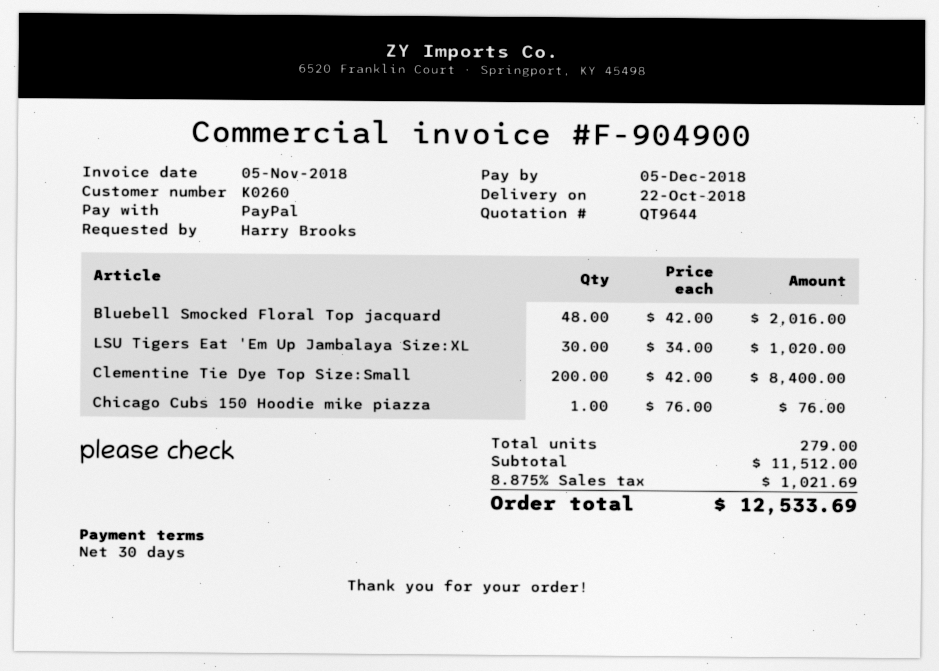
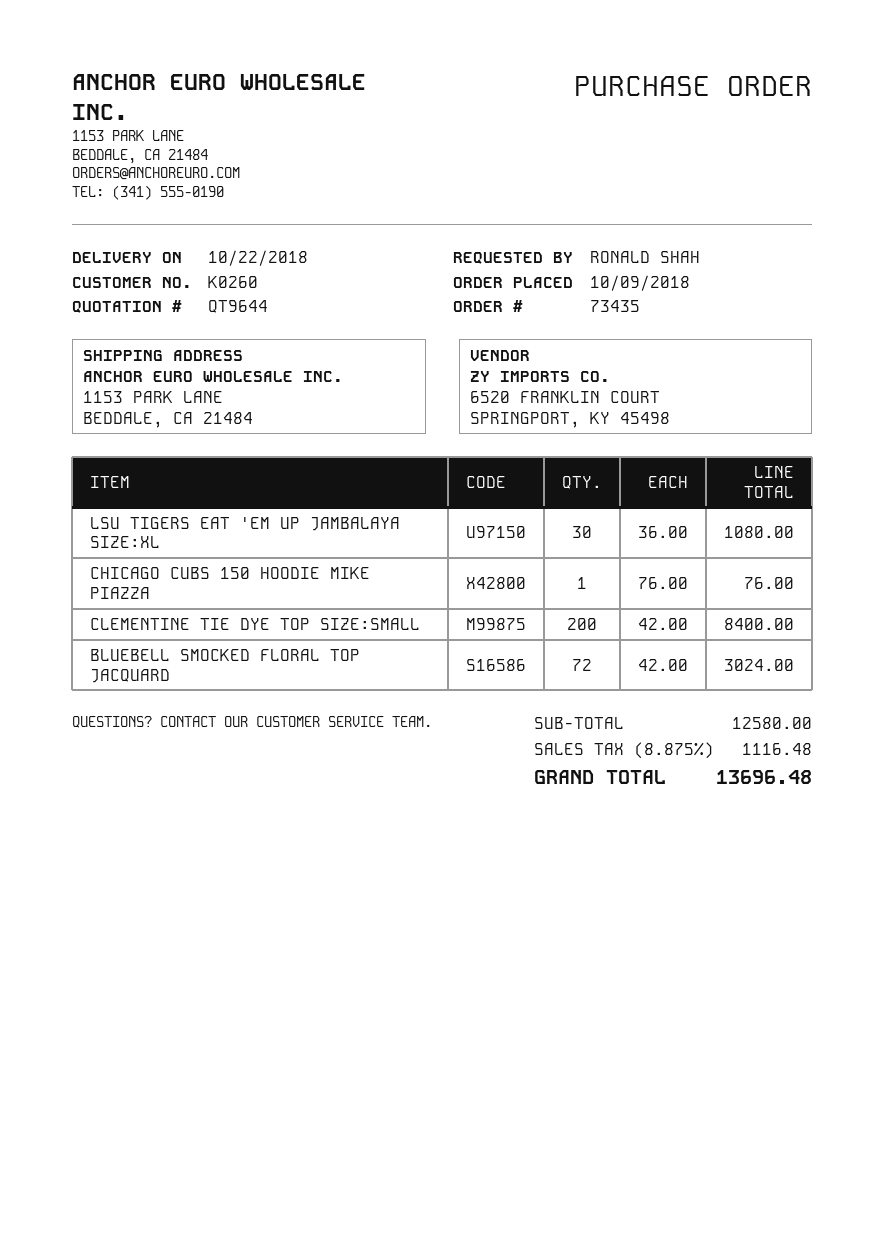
ordered by: Harry Brooks -> RONALD SHAH
Bluebell Smocked Floral Top jacquard: 48 x 42.00 = 2016.00 -> 72 x 42.00 = 3024.00
LSU Tigers Eat 'Em Up Jambalaya Size:XL: 30 x 34.00 = 1020.00 -> 30 x 36.00 = 1080.00
subtotal: 11512.00 -> 12580.00
tax: 8.875% = 1021.69 -> 8.875% = 1116.48
total: 12533.69 -> 13696.48

